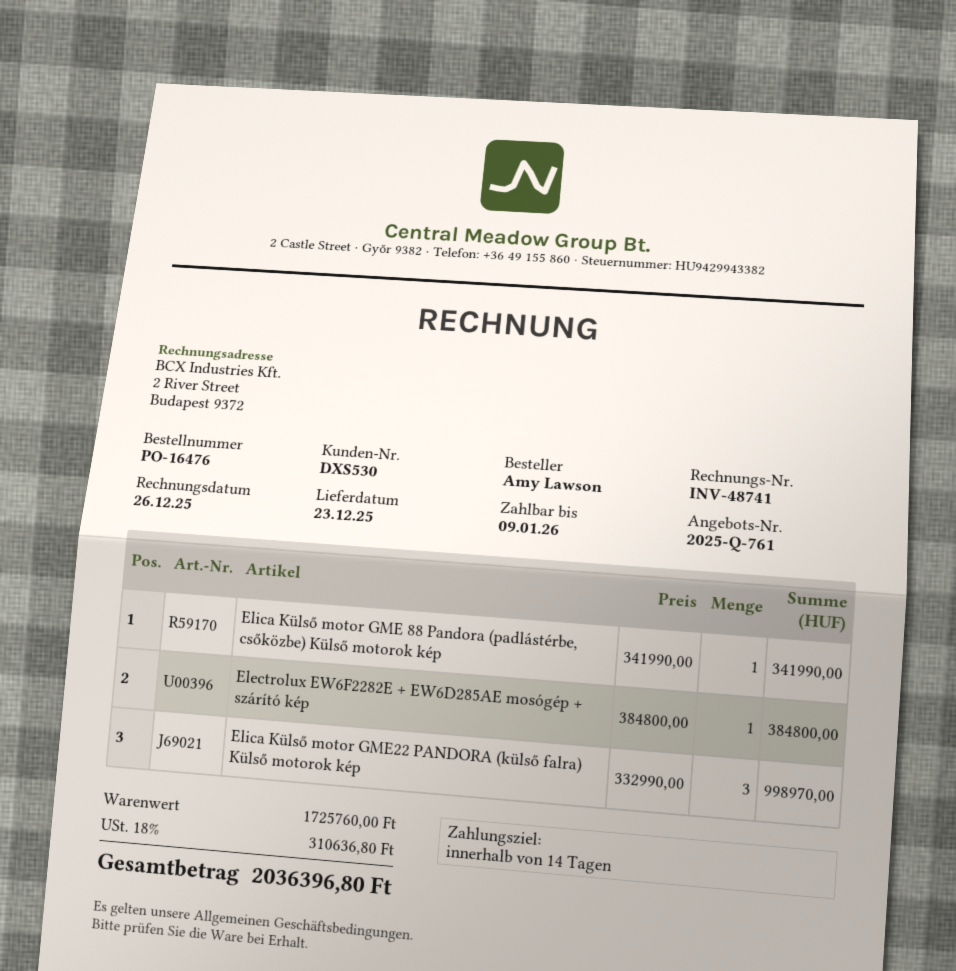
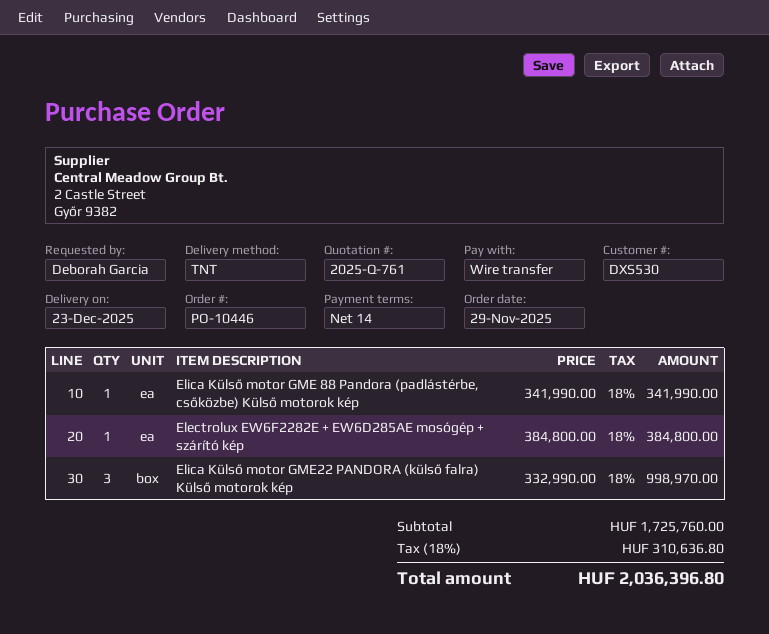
order number: PO-16476 -> PO-10446
ordered by: Amy Lawson -> Deborah Garcia

